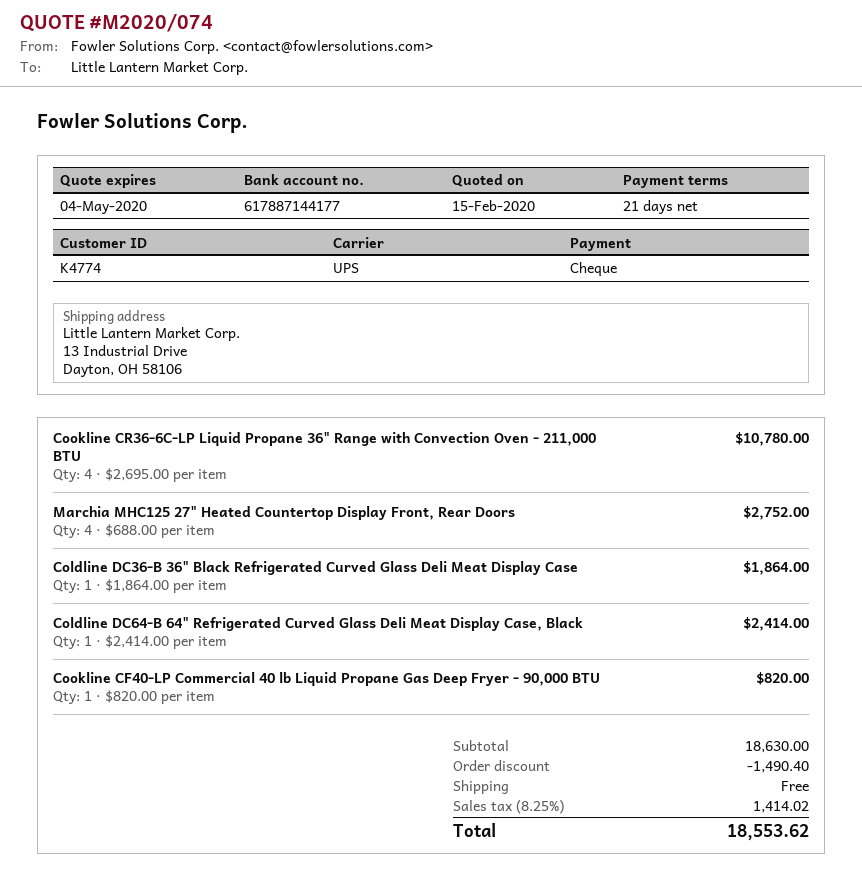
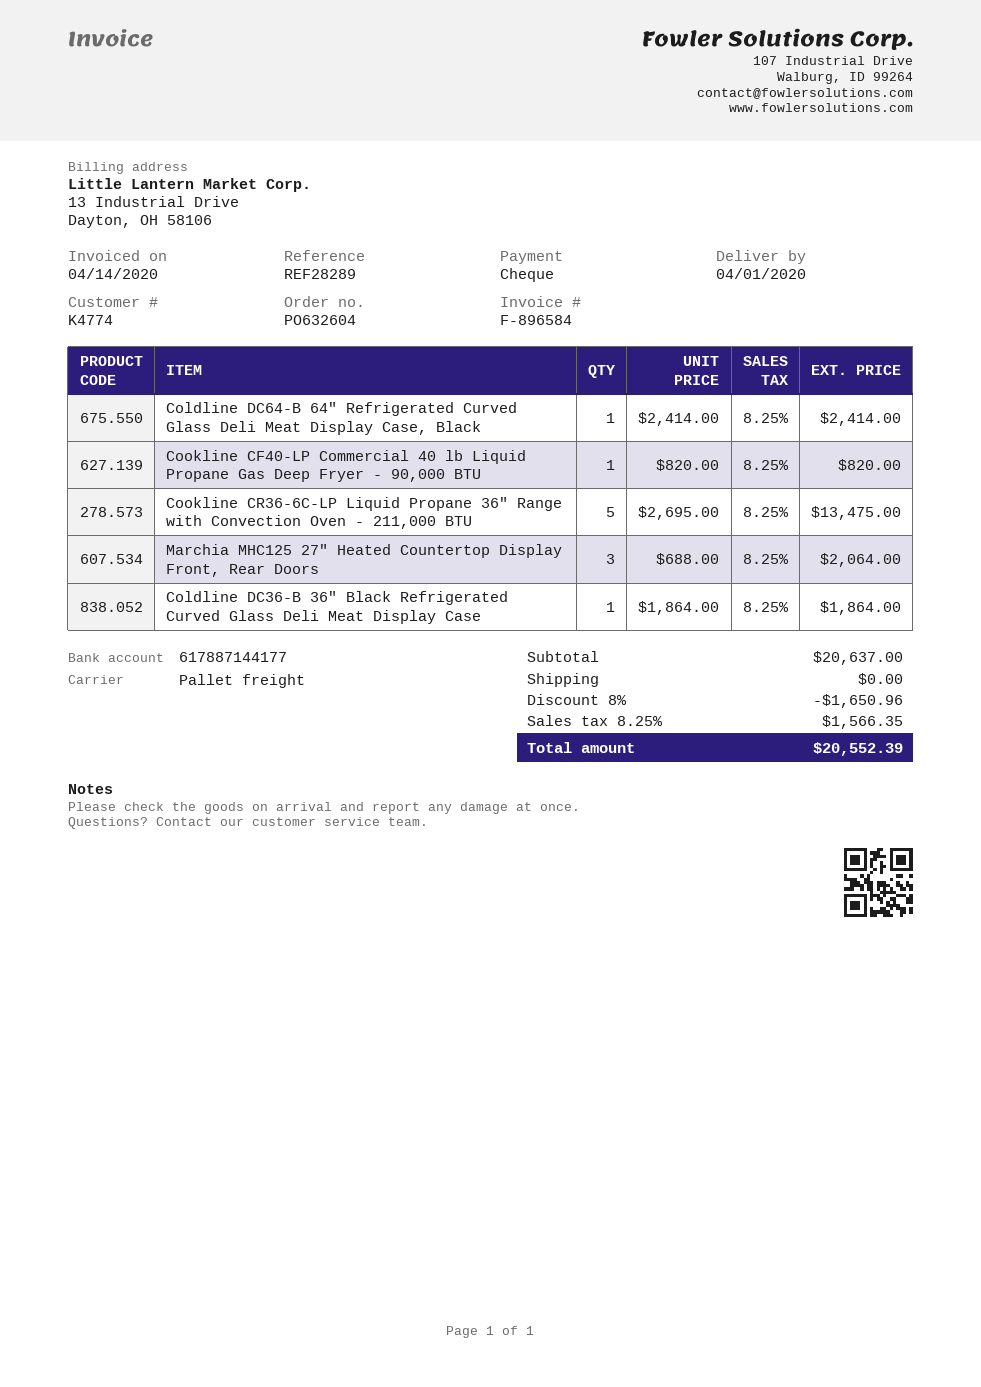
shipping method: UPS -> pallet freight
Cookline CR36-6C-LP Liquid Propane 36" Range with Convection Oven - 211,000 BTU: 4 x 2695.00 = 10780.00 -> 5 x 2695.00 = 13475.00
Marchia MHC125 27" Heated Countertop Display Front, Rear Doors: 4 x 688.00 = 2752.00 -> 3 x 688.00 = 2064.00
subtotal: 18630.00 -> 20637.00
discount: 1490.40 -> 1650.96
tax: 8.25% = 1414.02 -> 8.25% = 1566.35
total: 18553.62 -> 20552.39

